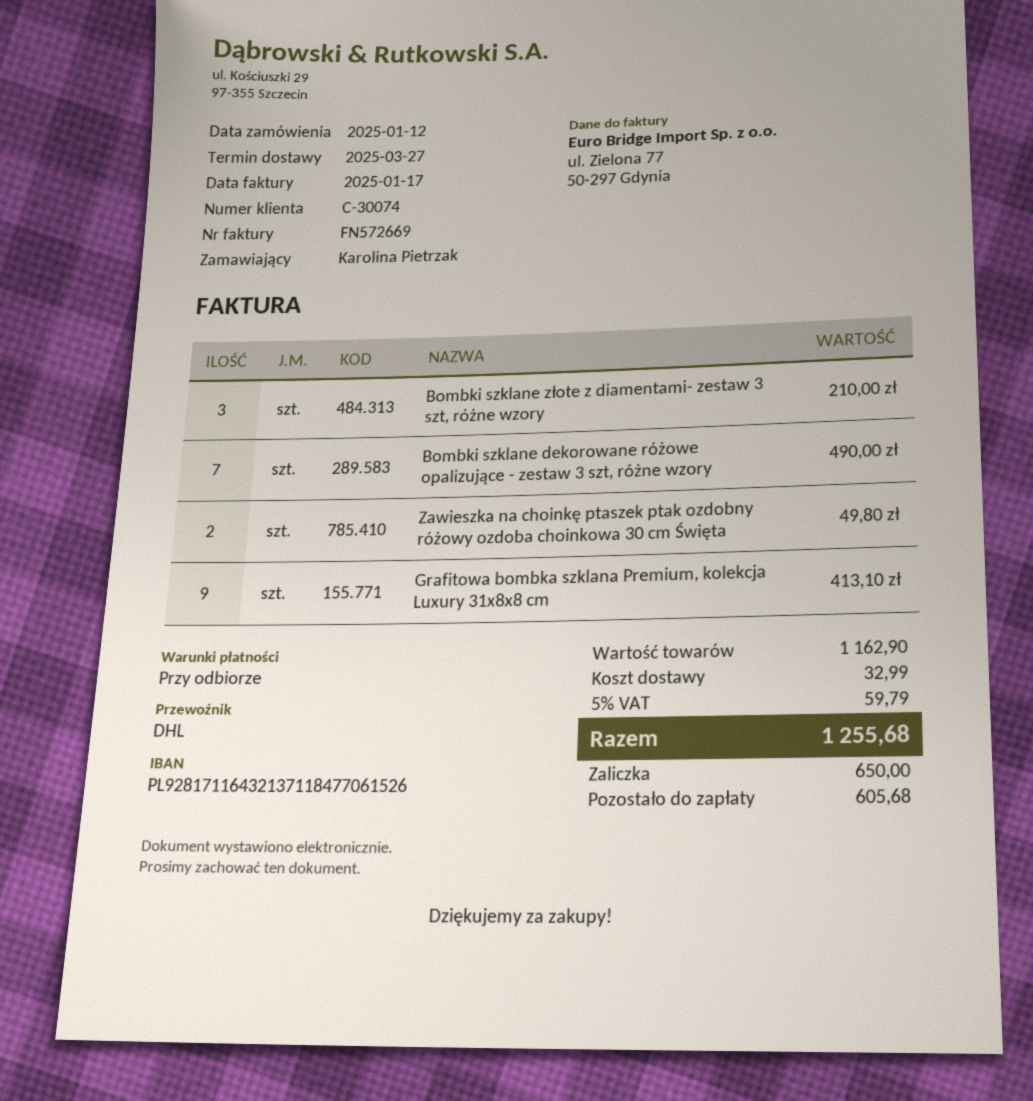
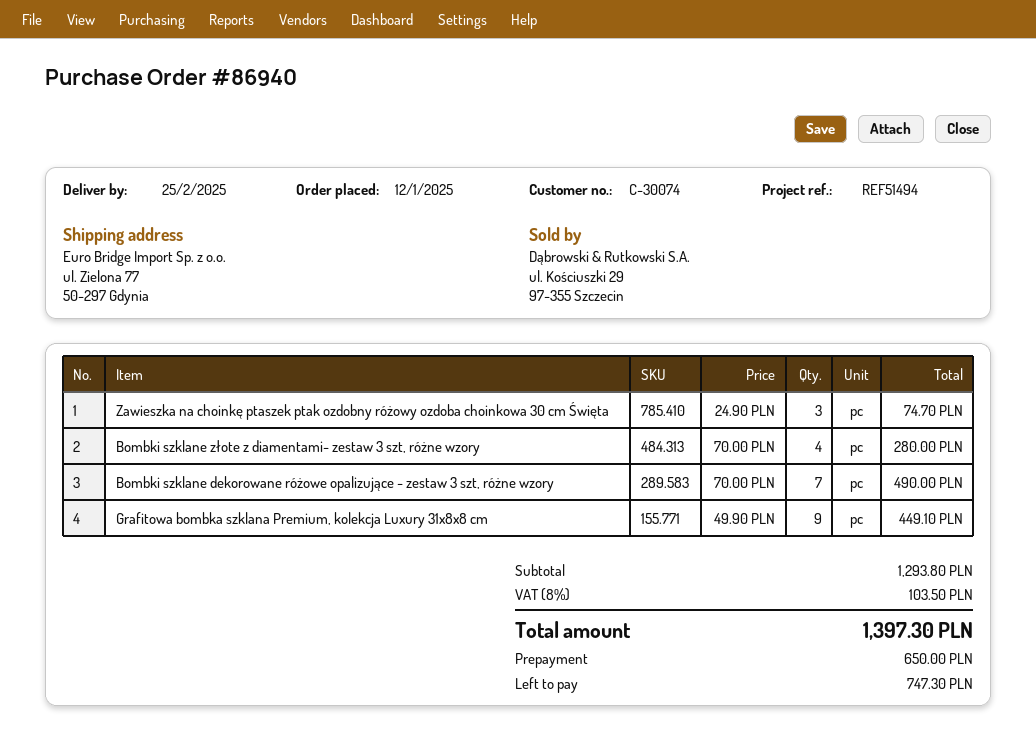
delivery date: 2025-03-27 -> 2025-02-25
Bombki szklane złote z diamentami- zestaw 3 szt, różne wzory: 3 for 210.00 -> 4 for 280.00
Zawieszka na choinkę ptaszek ptak ozdobny różowy ozdoba choinkowa 30 cm Święta: 2 for 49.80 -> 3 for 74.70
Grafitowa bombka szklana Premium, kolekcja Luxury 31x8x8 cm: 9 for 413.10 -> 9 for 449.10
subtotal: 1162.90 -> 1293.80
shipping: 32.99 -> none
tax: 5% = 59.79 -> 8% = 103.50
total: 1255.68 -> 1397.30
balance: 605.68 -> 747.30

